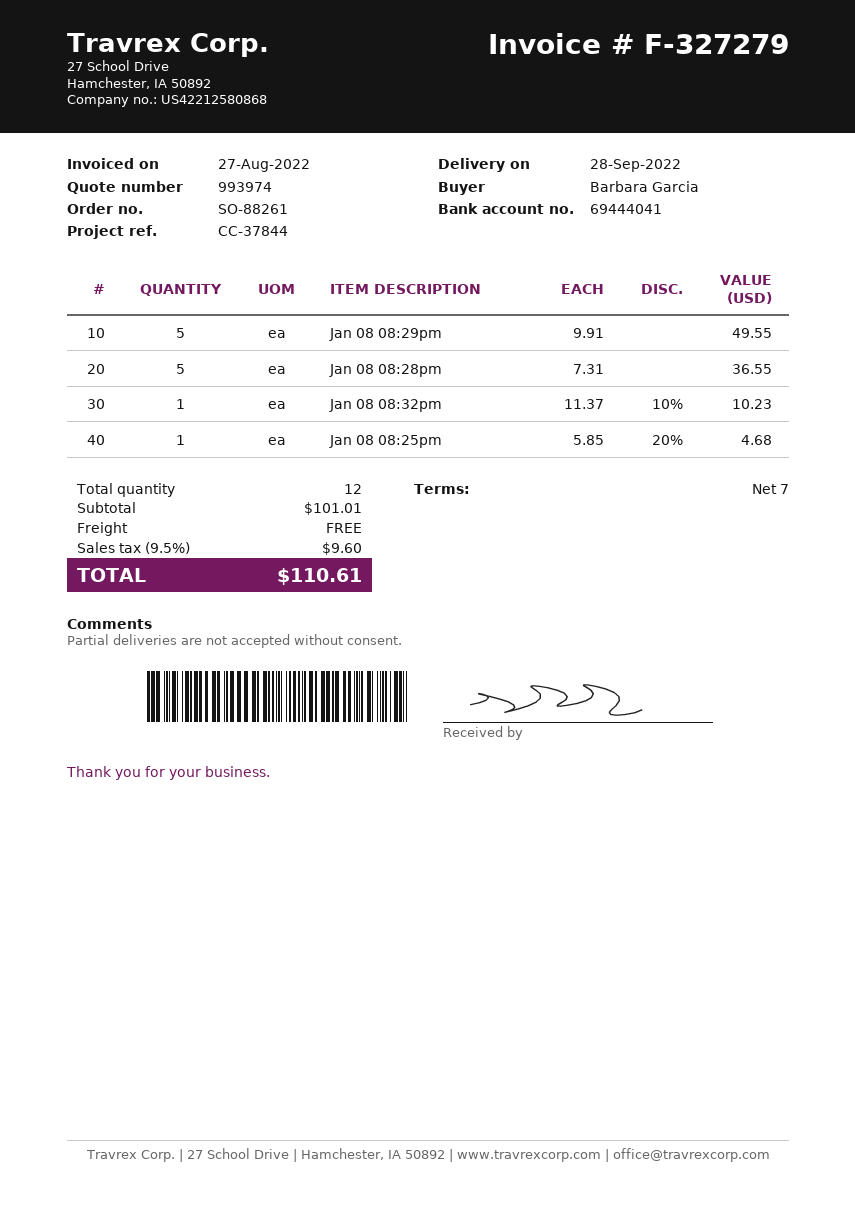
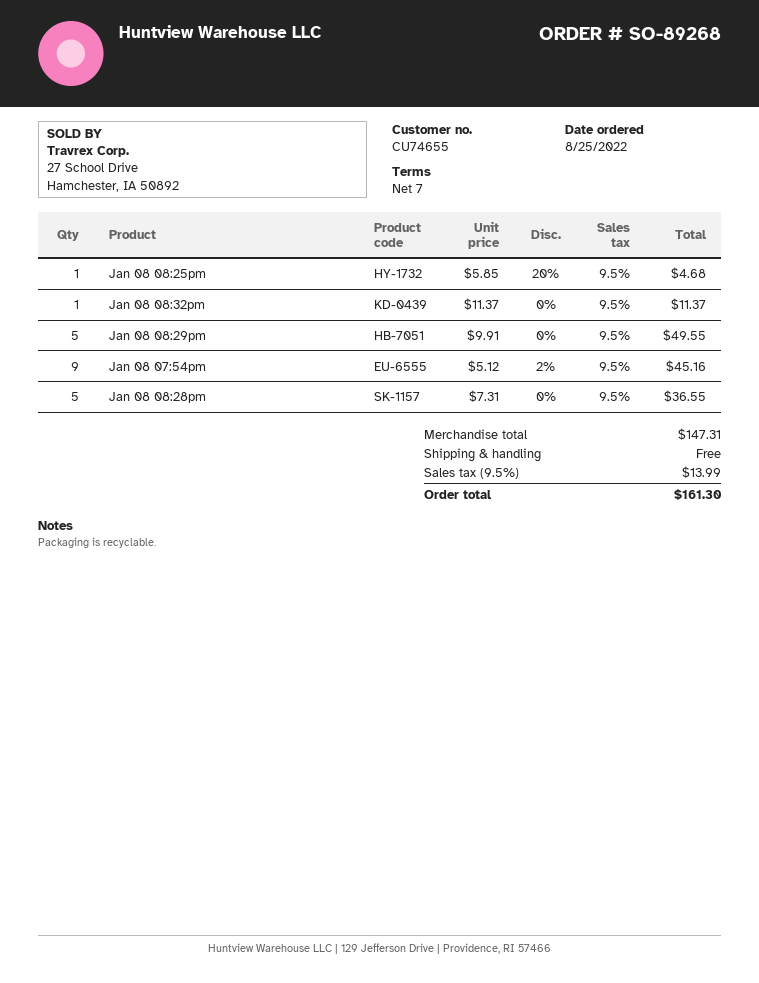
order number: SO-88261 -> SO-89268
Jan 08 08:32pm: 1 x 11.37 - 10% = 10.23 -> 1 x 11.37 = 11.37
Jan 08 07:54pm: none -> 9 x 5.12 - 2% = 45.16
subtotal: 101.01 -> 147.31
tax: 9.5% = 9.60 -> 9.5% = 13.99
total: 110.61 -> 161.30

